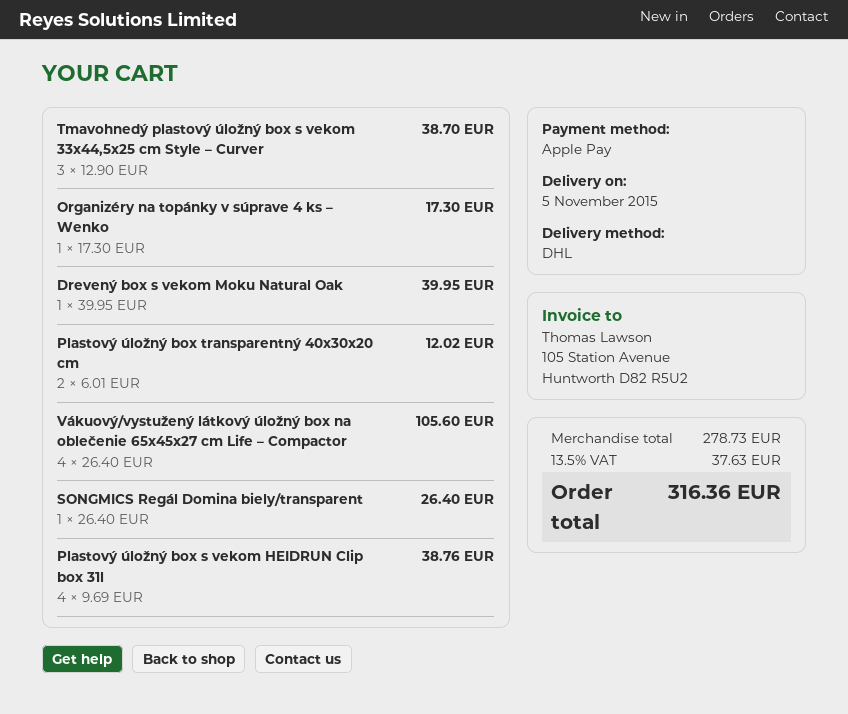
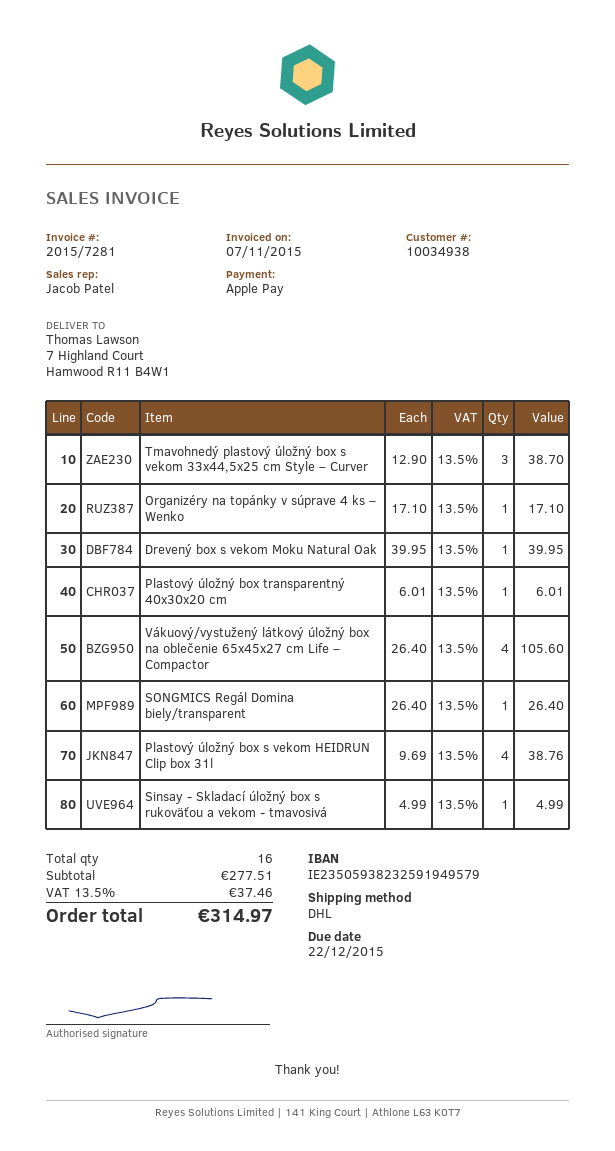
Organizéry na topánky v súprave 4 ks – Wenko: 1 x 17.30 = 17.30 -> 1 x 17.10 = 17.10
Plastový úložný box transparentný 40x30x20 cm: 2 x 6.01 = 12.02 -> 1 x 6.01 = 6.01
Sinsay - Skladací úložný box s rukoväťou a vekom - tmavosivá: none -> 1 x 4.99 = 4.99
subtotal: 278.73 -> 277.51
tax: 13.5% = 37.63 -> 13.5% = 37.46
total: 316.36 -> 314.97

